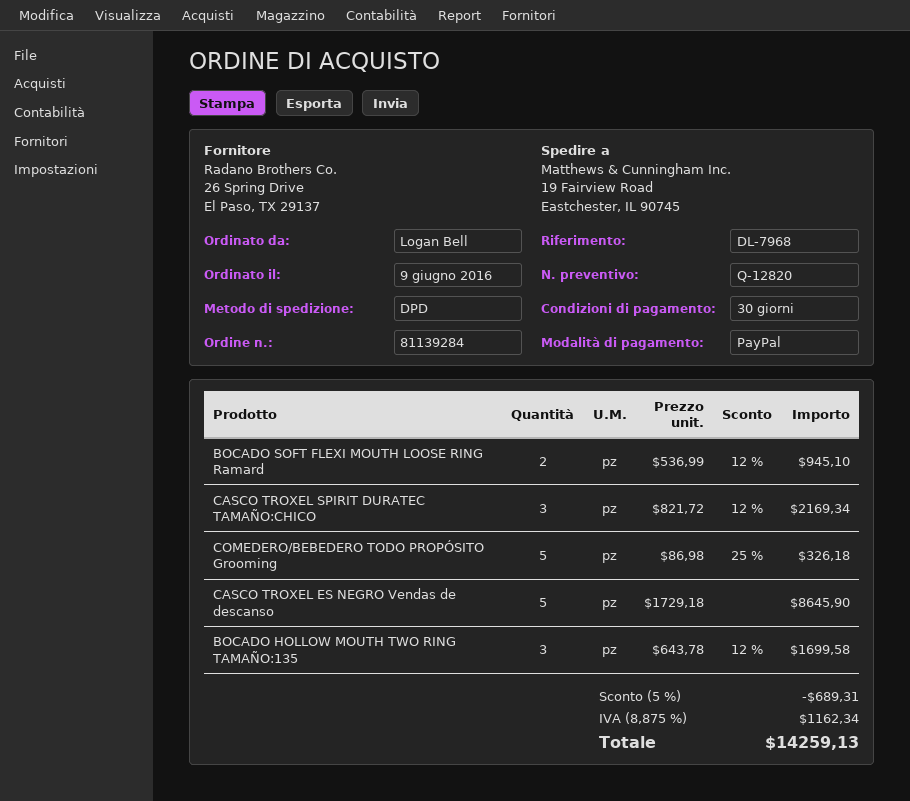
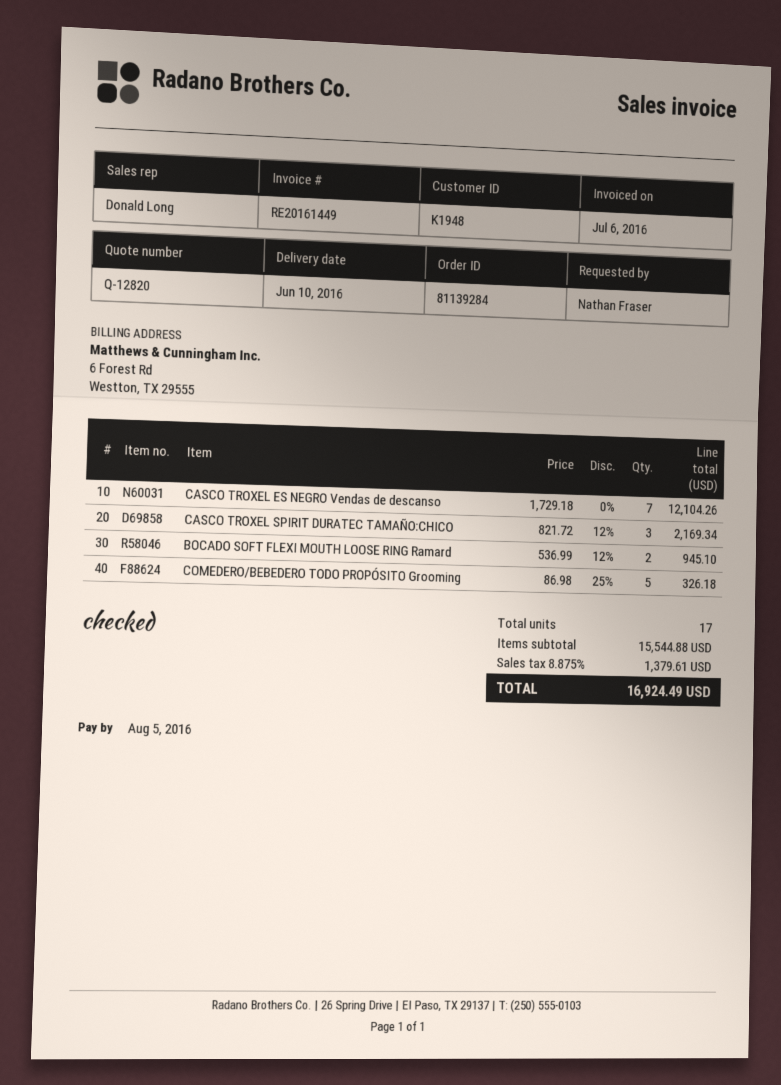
ordered by: Logan Bell -> Nathan Fraser
CASCO TROXEL ES NEGRO Vendas de descanso: 5 x 1729.18 = 8645.90 -> 7 x 1729.18 = 12104.26
BOCADO HOLLOW MOUTH TWO RING TAMAÑO:135: 3 x 643.78 - 12% = 1699.58 -> none
discount: 5% = 689.31 -> none
tax: 8.875% = 1162.34 -> 8.875% = 1379.61
total: 14259.13 -> 16924.49

